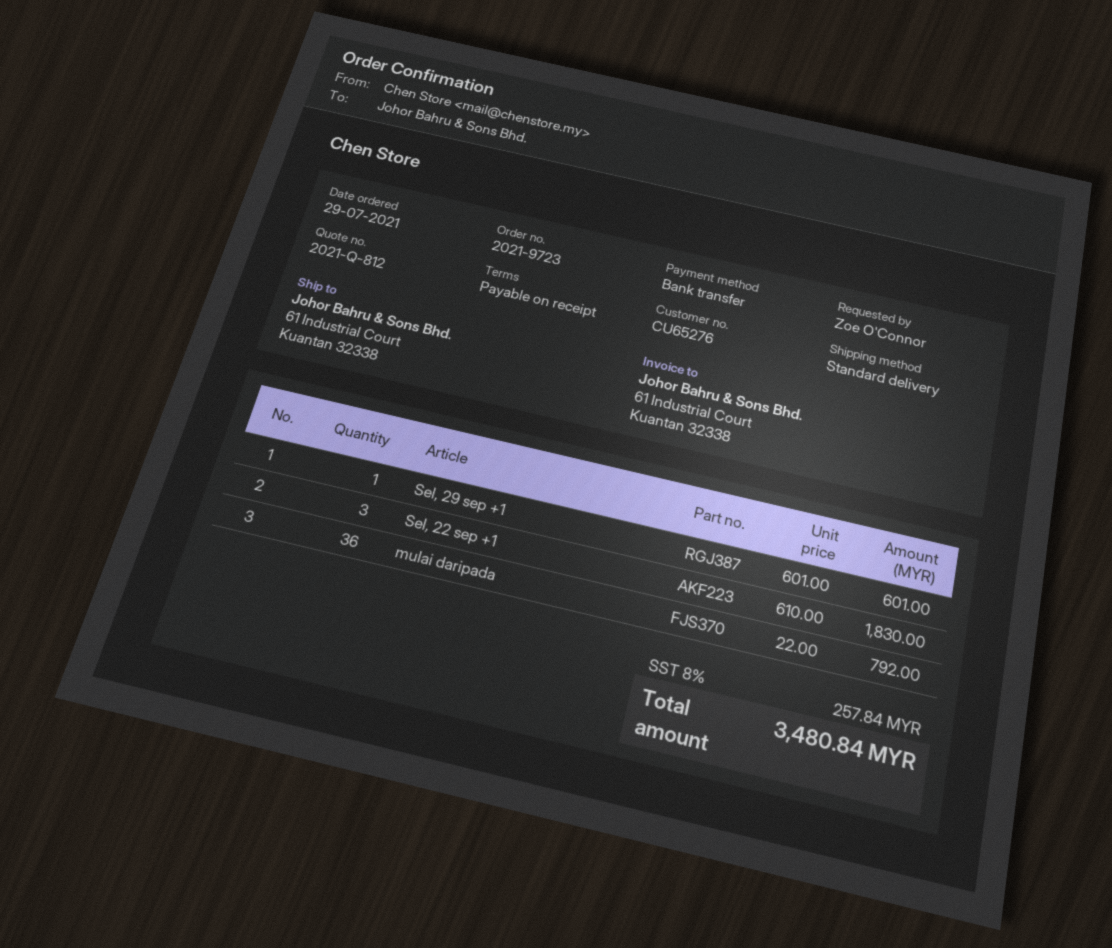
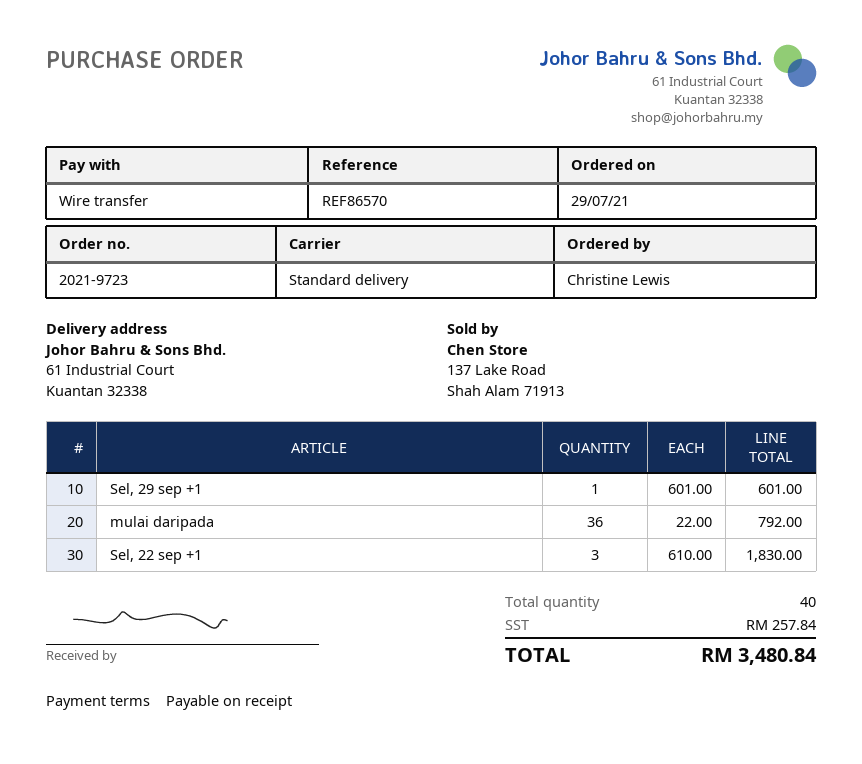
ordered by: Zoe O'Connor -> Christine Lewis

